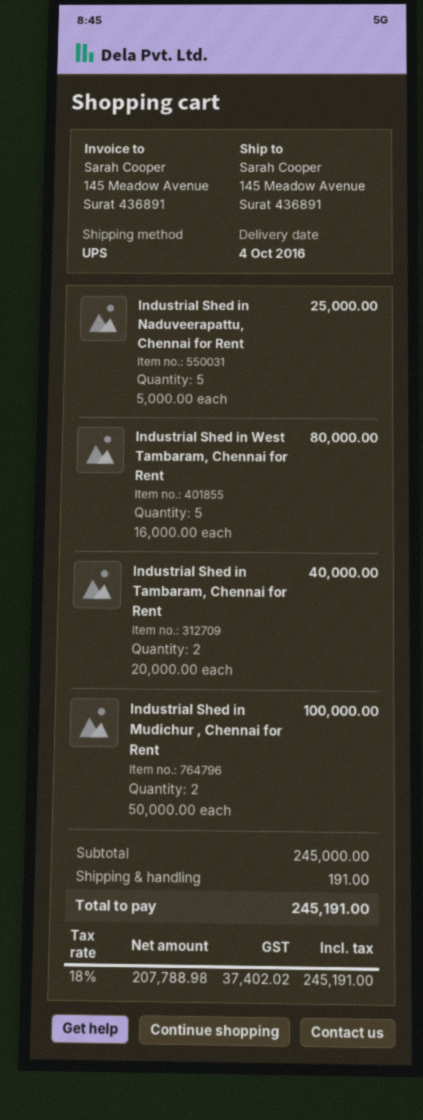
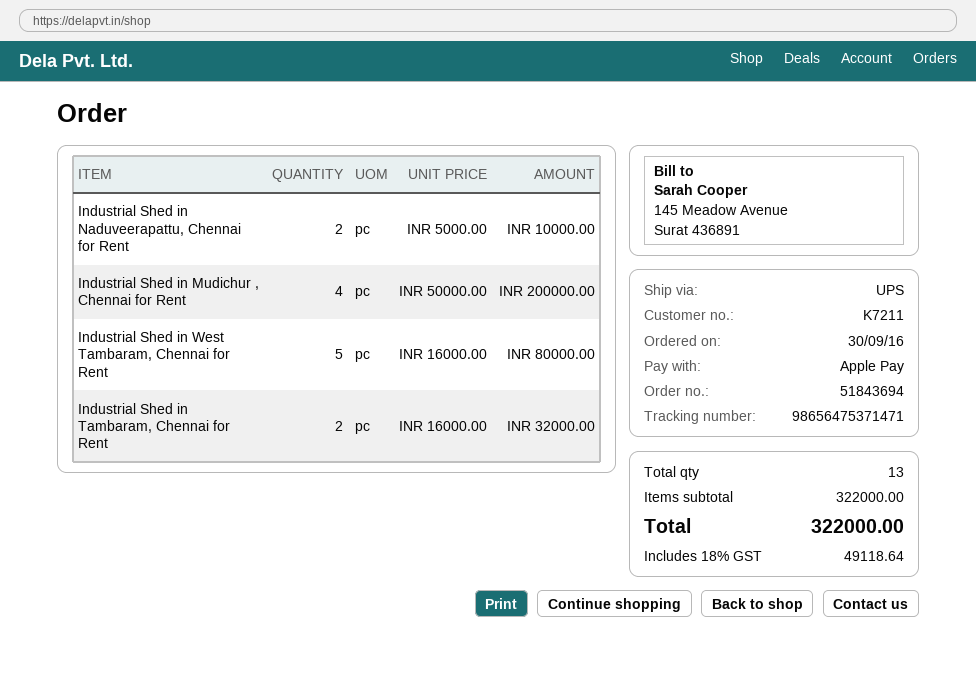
Industrial Shed in Naduveerapattu, Chennai for Rent: 5 x 5000.00 = 25000.00 -> 2 x 5000.00 = 10000.00
Industrial Shed in Tambaram, Chennai for Rent: 2 x 20000.00 = 40000.00 -> 2 x 16000.00 = 32000.00
Industrial Shed in Mudichur , Chennai for Rent: 2 x 50000.00 = 100000.00 -> 4 x 50000.00 = 200000.00
subtotal: 245000.00 -> 322000.00
shipping: 191.00 -> none
tax: 18% = 37402.02 -> 18% = 49118.64
total: 245191.00 -> 322000.00

